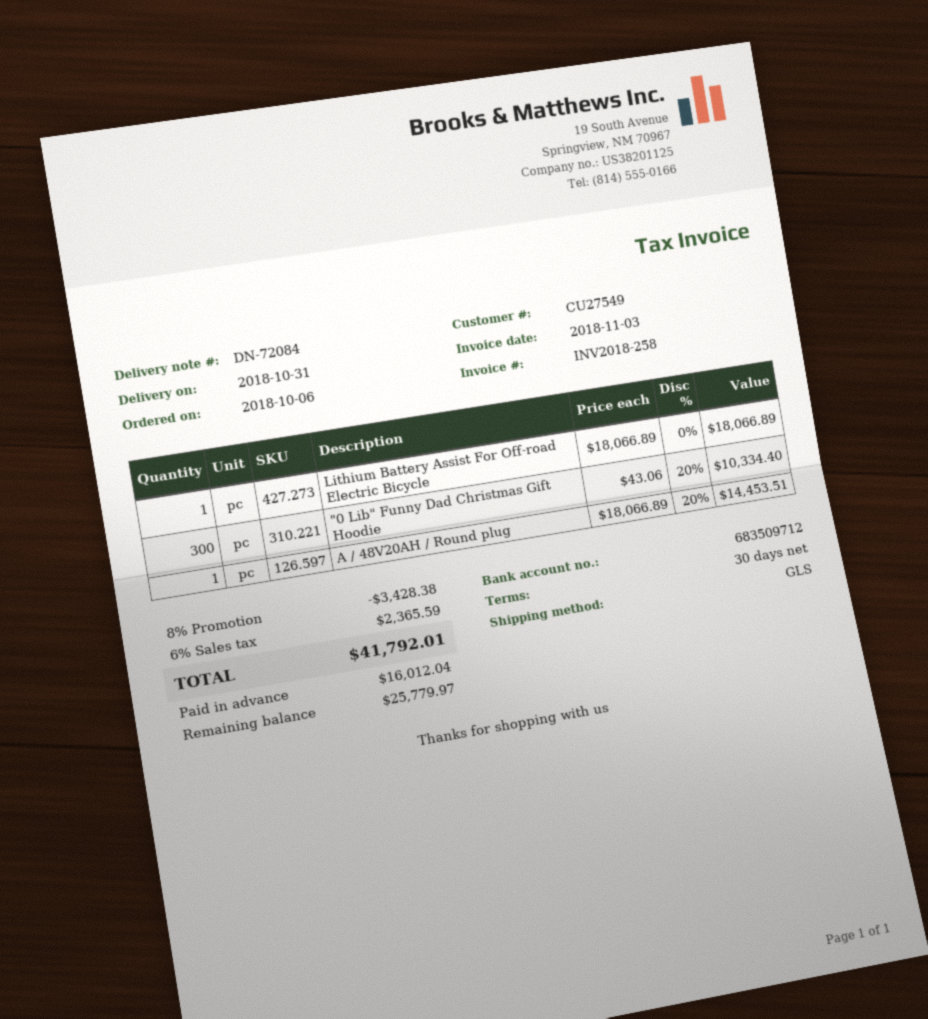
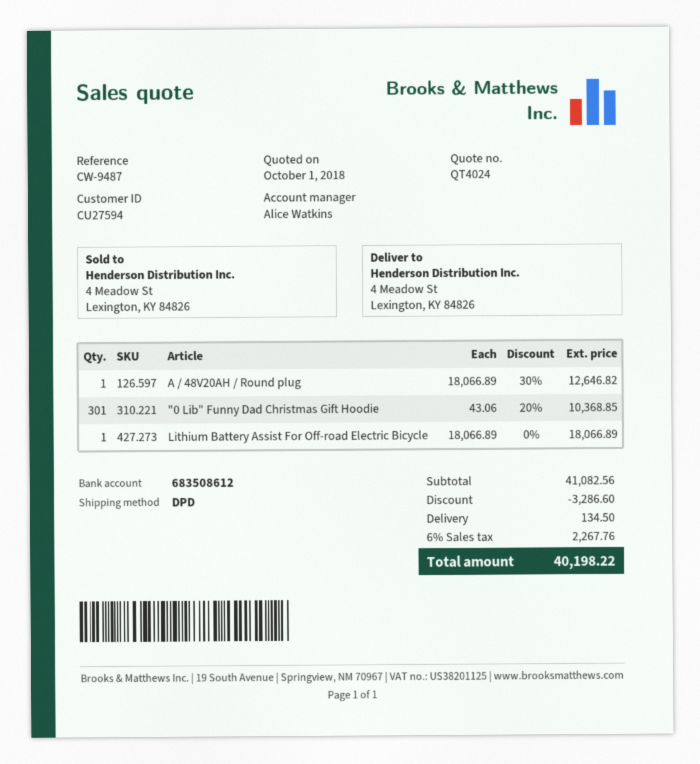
customer number: CU27549 -> CU27594
bank account: 683509712 -> 683508612
shipping method: GLS -> DPD
"0 Lib" Funny Dad Christmas Gift Hoodie: 300 x 43.06 - 20% = 10334.40 -> 301 x 43.06 - 20% = 10368.85
A / 48V20AH / Round plug: 1 x 18066.89 - 20% = 14453.51 -> 1 x 18066.89 - 30% = 12646.82
discount: 3428.38 -> 3286.60
shipping: none -> 134.50
tax: 6% = 2365.59 -> 6% = 2267.76
total: 41792.01 -> 40198.22

